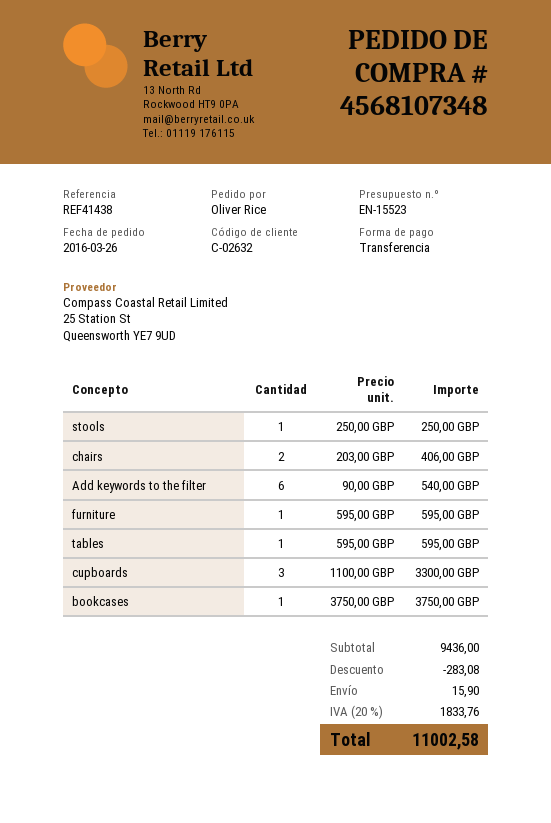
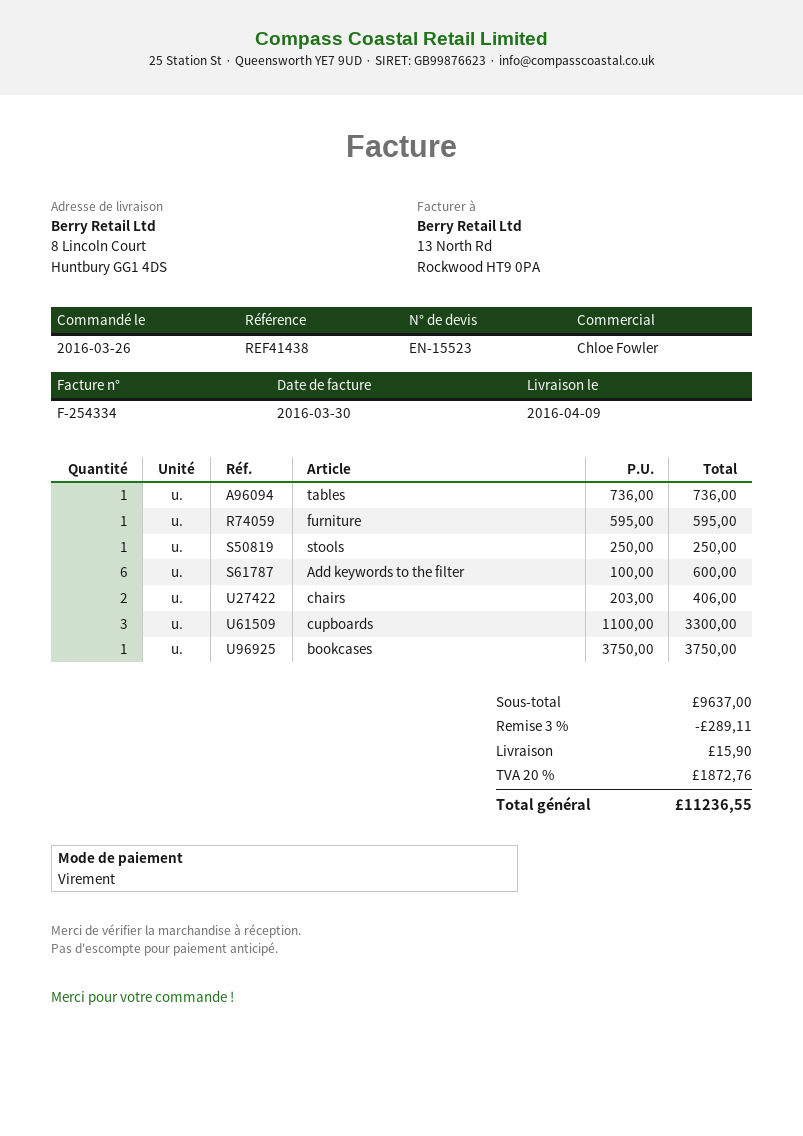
Add keywords to the filter: 6 x 90.00 = 540.00 -> 6 x 100.00 = 600.00
tables: 1 x 595.00 = 595.00 -> 1 x 736.00 = 736.00
subtotal: 9436.00 -> 9637.00
discount: 283.08 -> 289.11
tax: 20% = 1833.76 -> 20% = 1872.76
total: 11002.58 -> 11236.55

